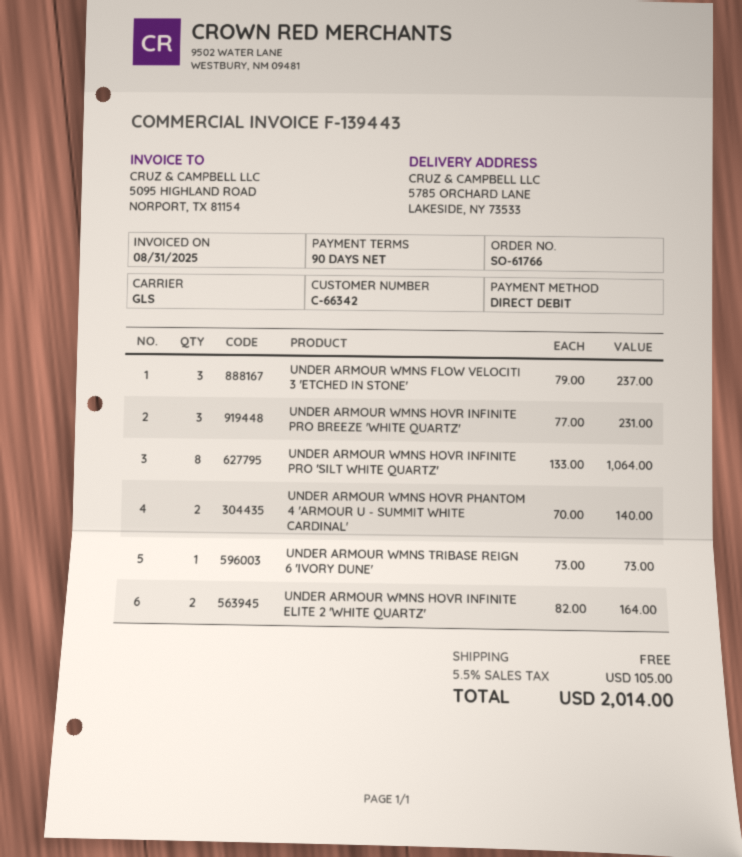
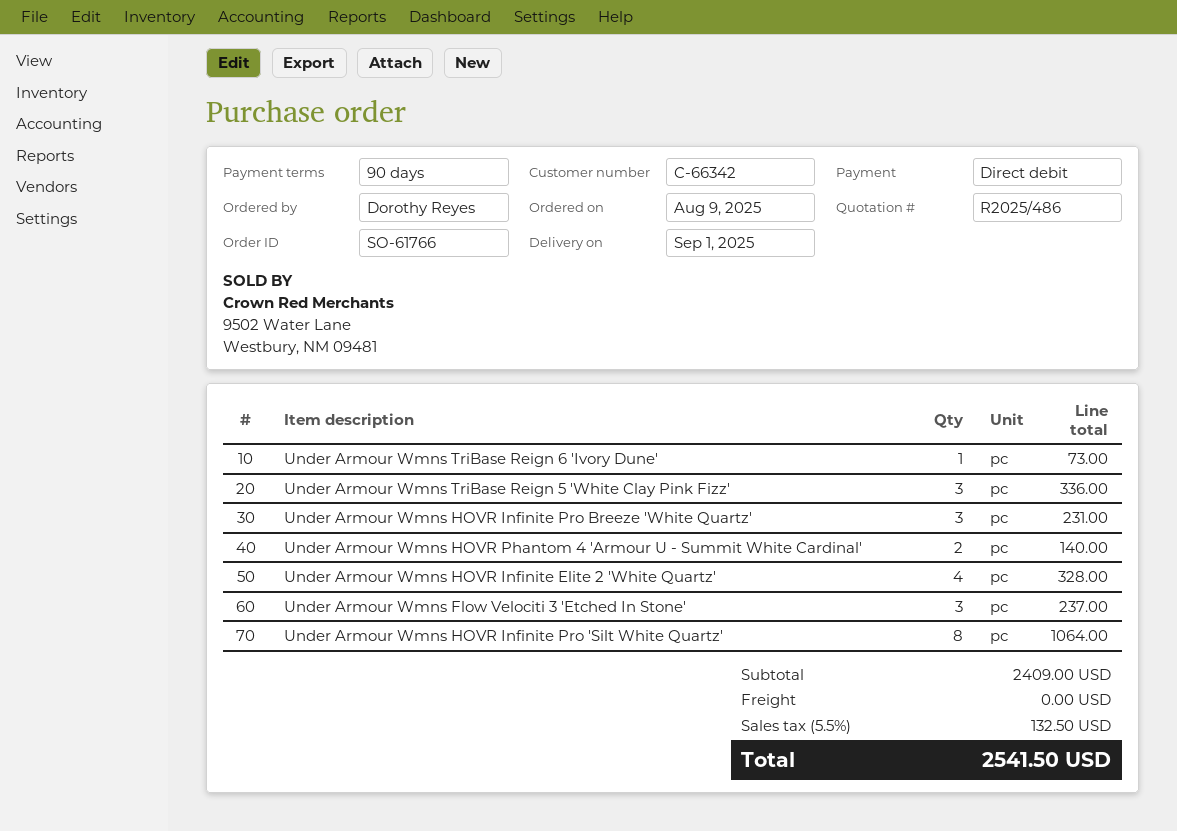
UNDER ARMOUR WMNS HOVR INFINITE ELITE 2 'WHITE QUARTZ': 2 for 164.00 -> 4 for 328.00
Under Armour Wmns TriBase Reign 5 'White Clay Pink Fizz': none -> 3 for 336.00
tax: 5.5% = 105.00 -> 5.5% = 132.50
total: 2014.00 -> 2541.50

